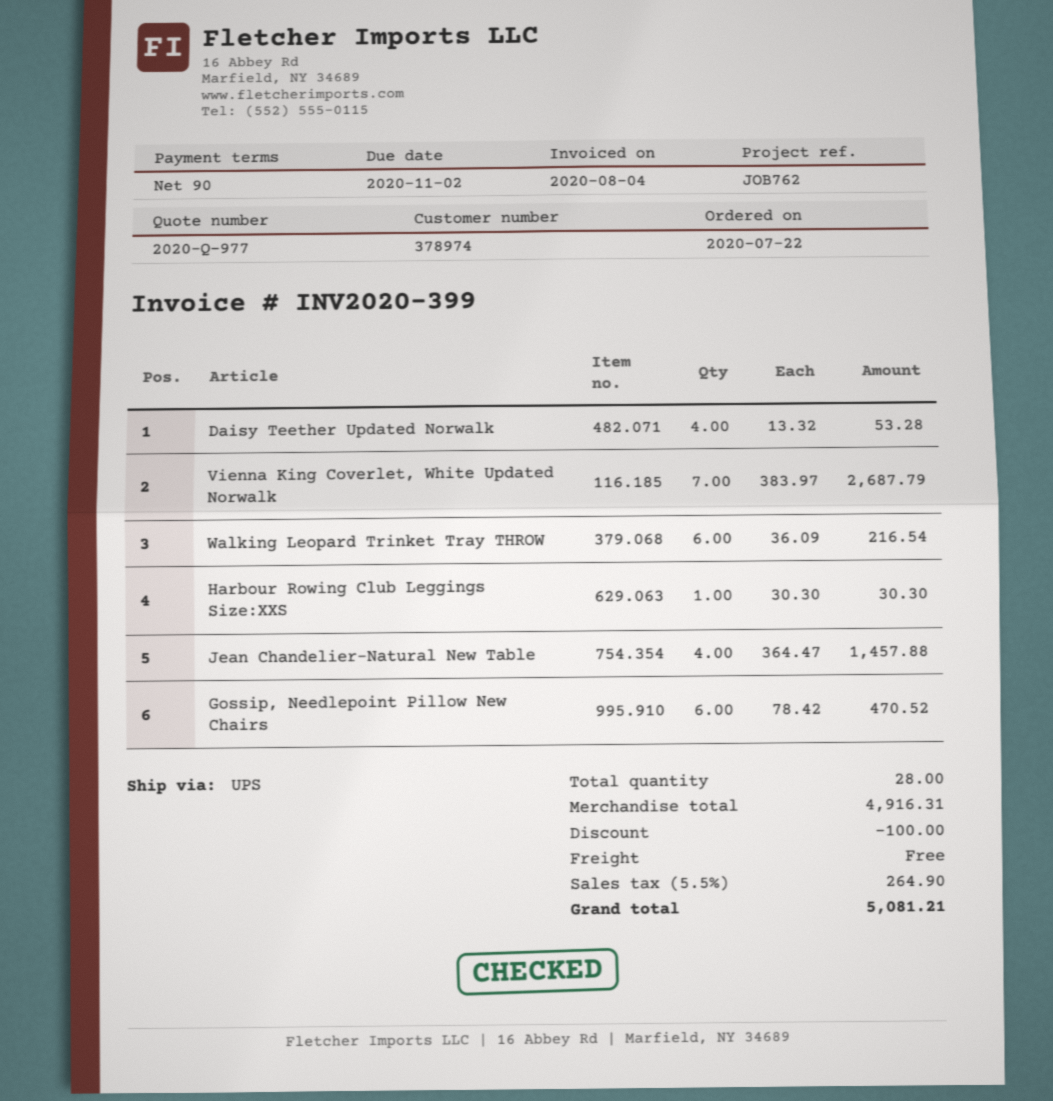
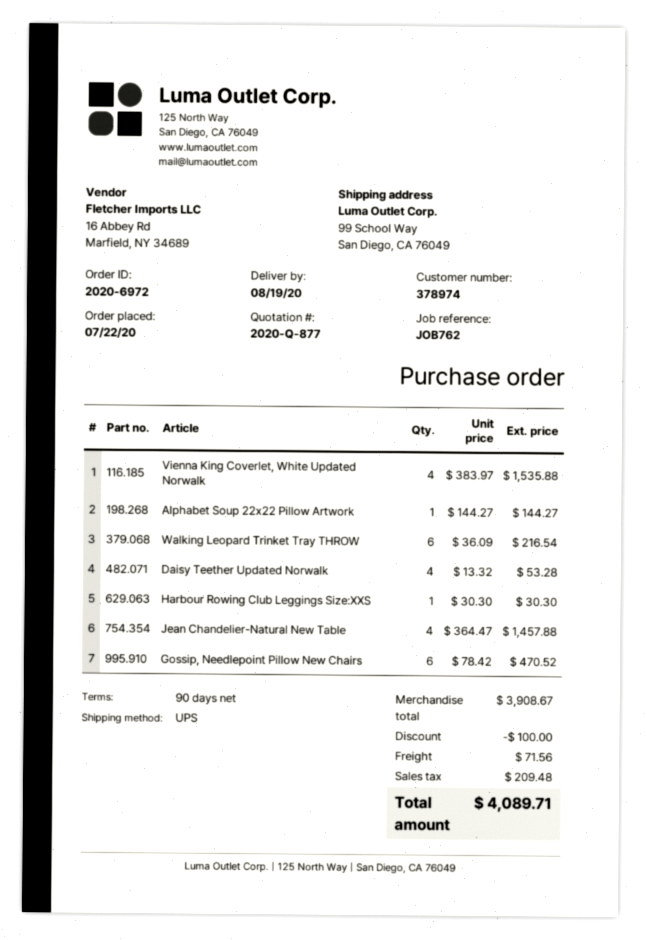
quote number: 2020-Q-977 -> 2020-Q-877
Vienna King Coverlet, White Updated Norwalk: 7 x 383.97 = 2687.79 -> 4 x 383.97 = 1535.88
Alphabet Soup 22x22 Pillow Artwork: none -> 1 x 144.27 = 144.27
subtotal: 4916.31 -> 3908.67
shipping: 0.00 -> 71.56
tax: 264.90 -> 209.48
total: 5081.21 -> 4089.71

